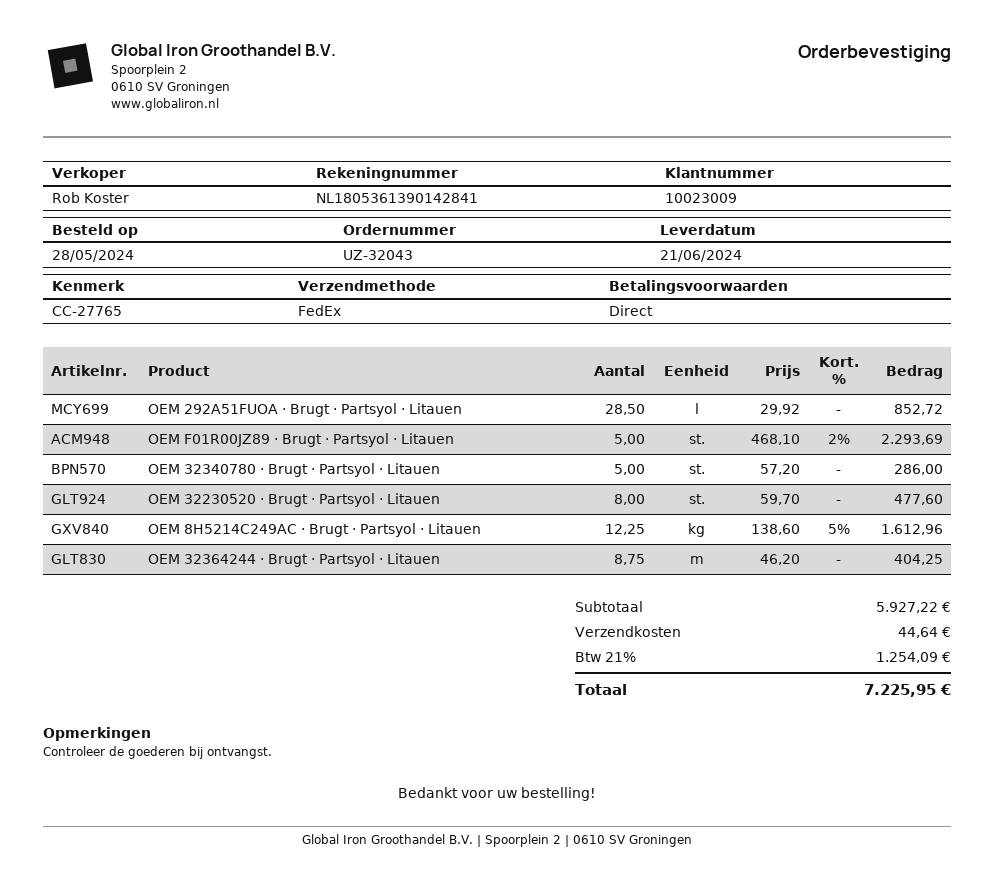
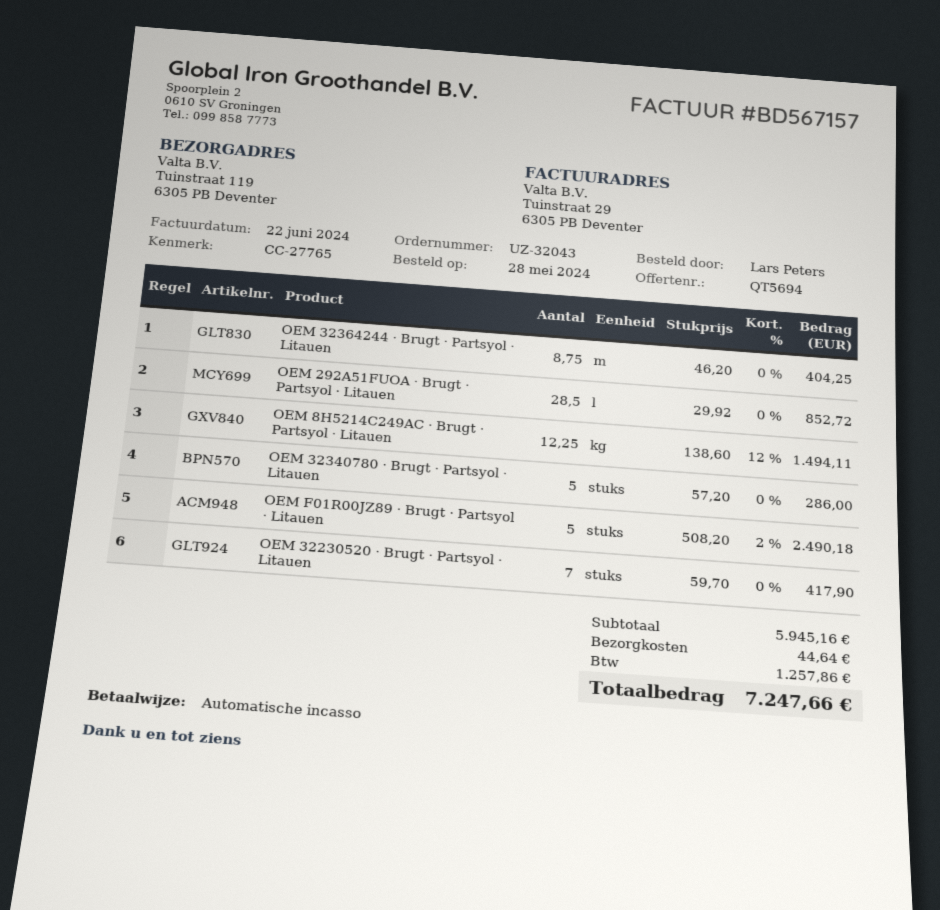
OEM F01R00JZ89 · Brugt · Partsyol · Litauen: 5 x 468.10 - 2% = 2293.69 -> 5 x 508.20 - 2% = 2490.18
OEM 32230520 · Brugt · Partsyol · Litauen: 8 x 59.70 = 477.60 -> 7 x 59.70 = 417.90
OEM 8H5214C249AC · Brugt · Partsyol · Litauen: 12.25 x 138.60 - 5% = 1612.96 -> 12.25 x 138.60 - 12% = 1494.11
subtotal: 5927.22 -> 5945.16
tax: 1254.09 -> 1257.86
total: 7225.95 -> 7247.66

